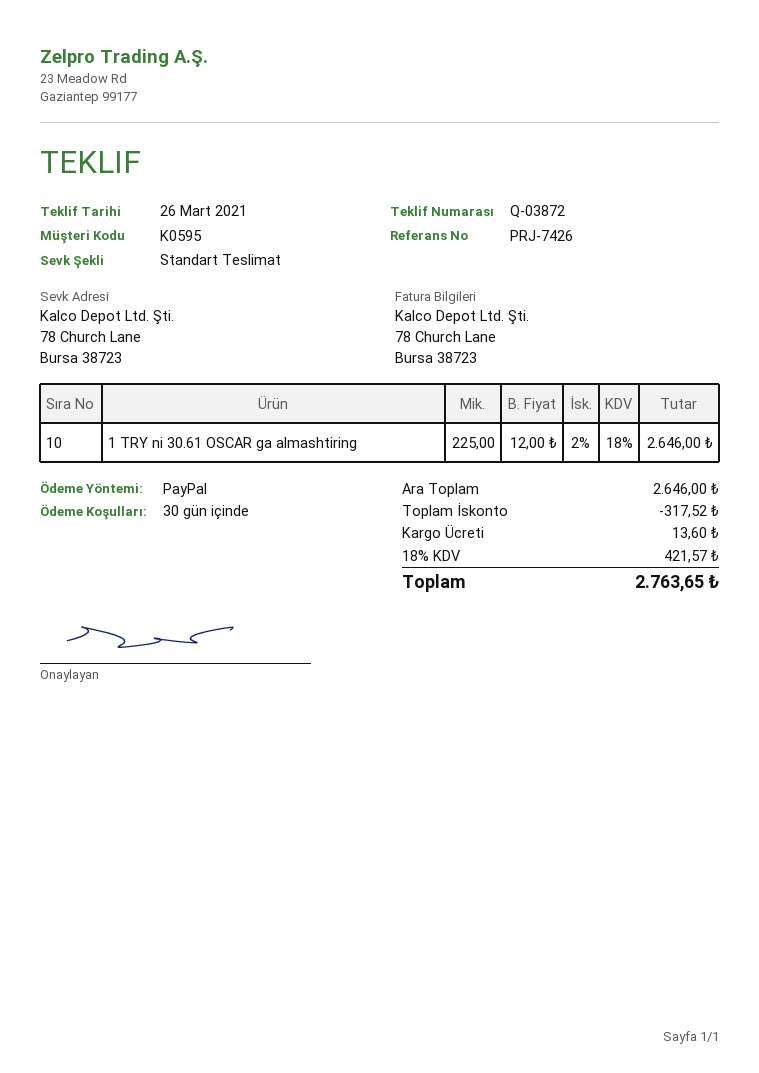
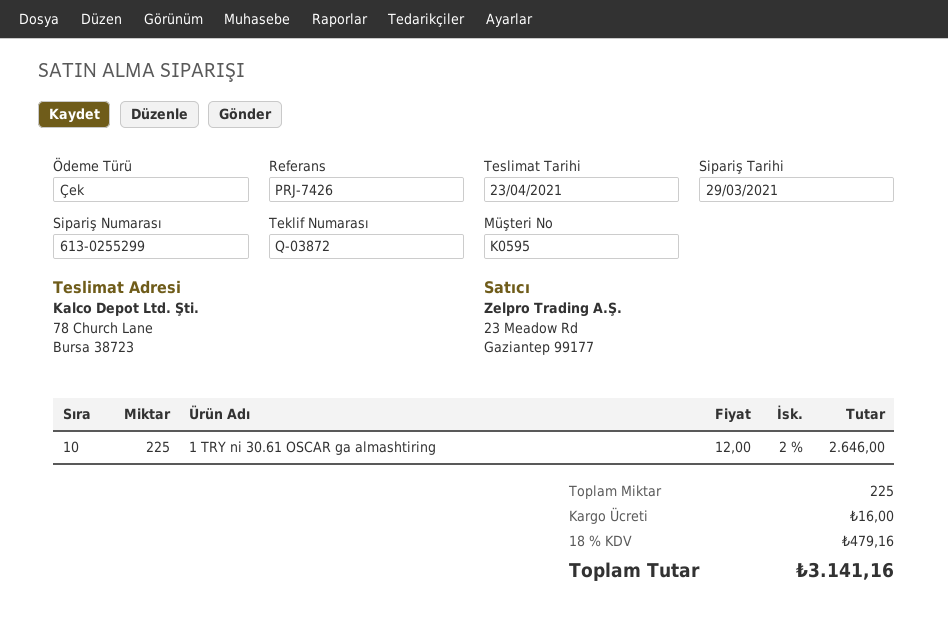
payment method: PayPal -> cheque
discount: 317.52 -> none
shipping: 13.60 -> 16.00
tax: 18% = 421.57 -> 18% = 479.16
total: 2763.65 -> 3141.16

